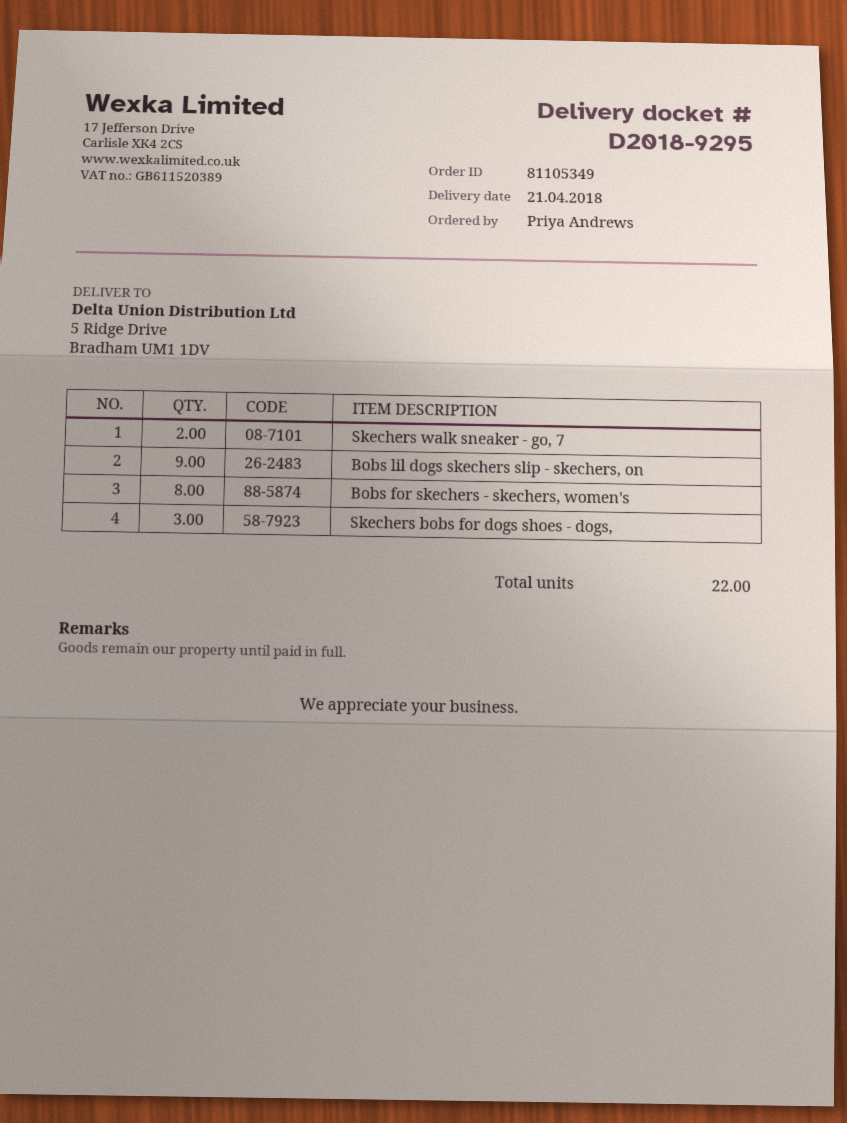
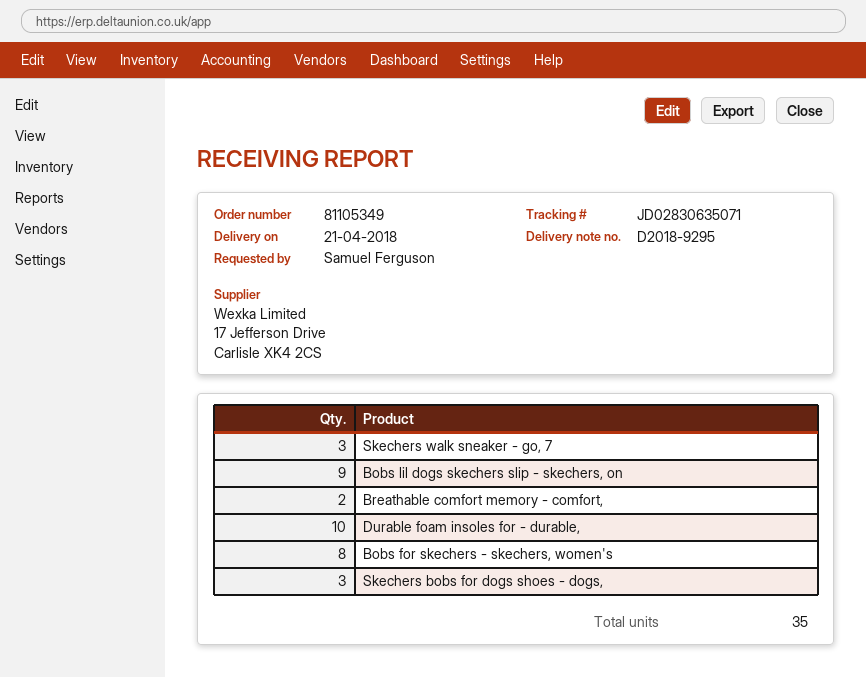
ordered by: Priya Andrews -> Samuel Ferguson
Skechers walk sneaker - go, 7: 2 -> 3
Breathable comfort memory - comfort,: none -> 2
Durable foam insoles for - durable,: none -> 10
total quantity: 22 -> 35

